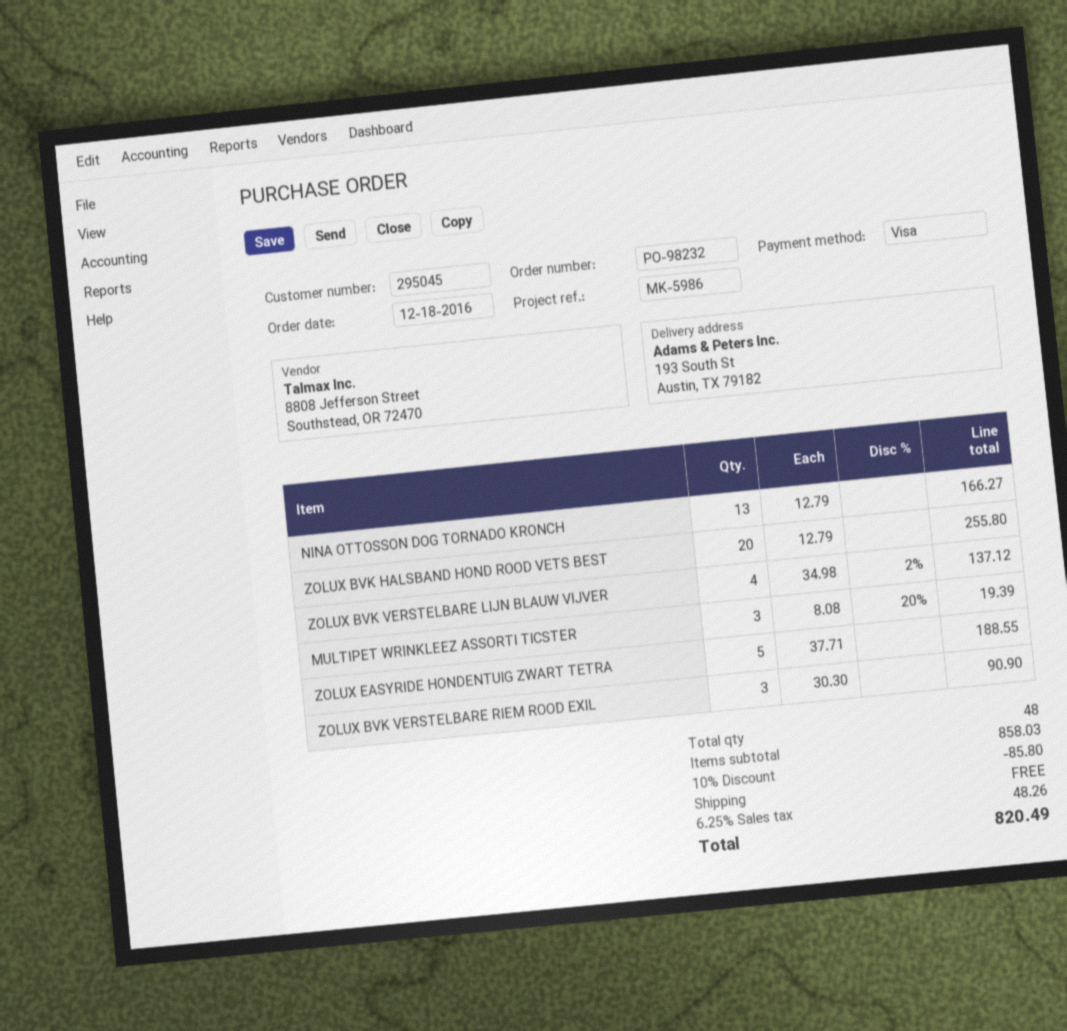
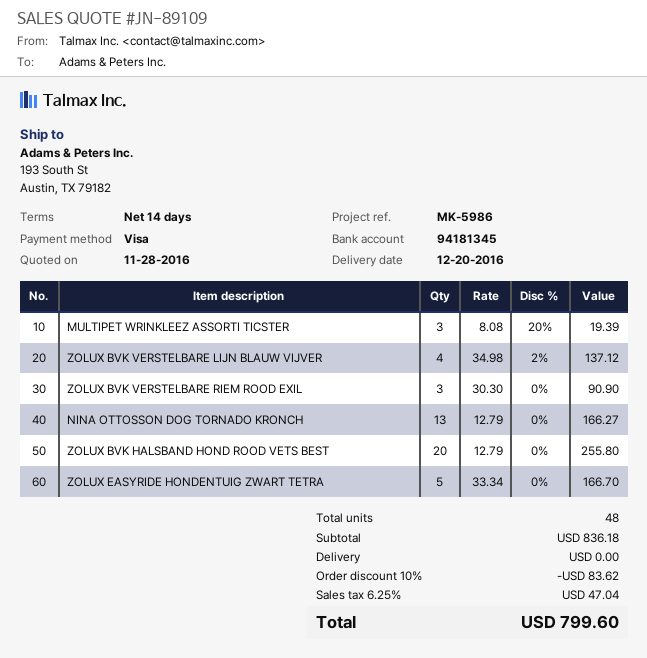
ZOLUX EASYRIDE HONDENTUIG ZWART TETRA: 5 x 37.71 = 188.55 -> 5 x 33.34 = 166.70
subtotal: 858.03 -> 836.18
discount: 10% = 85.80 -> 10% = 83.62
tax: 6.25% = 48.26 -> 6.25% = 47.04
total: 820.49 -> 799.60

